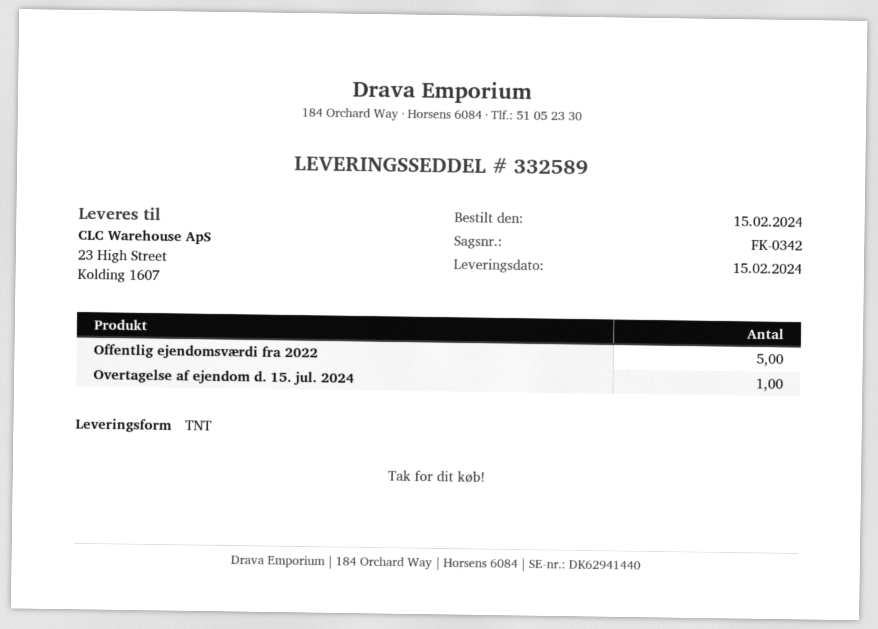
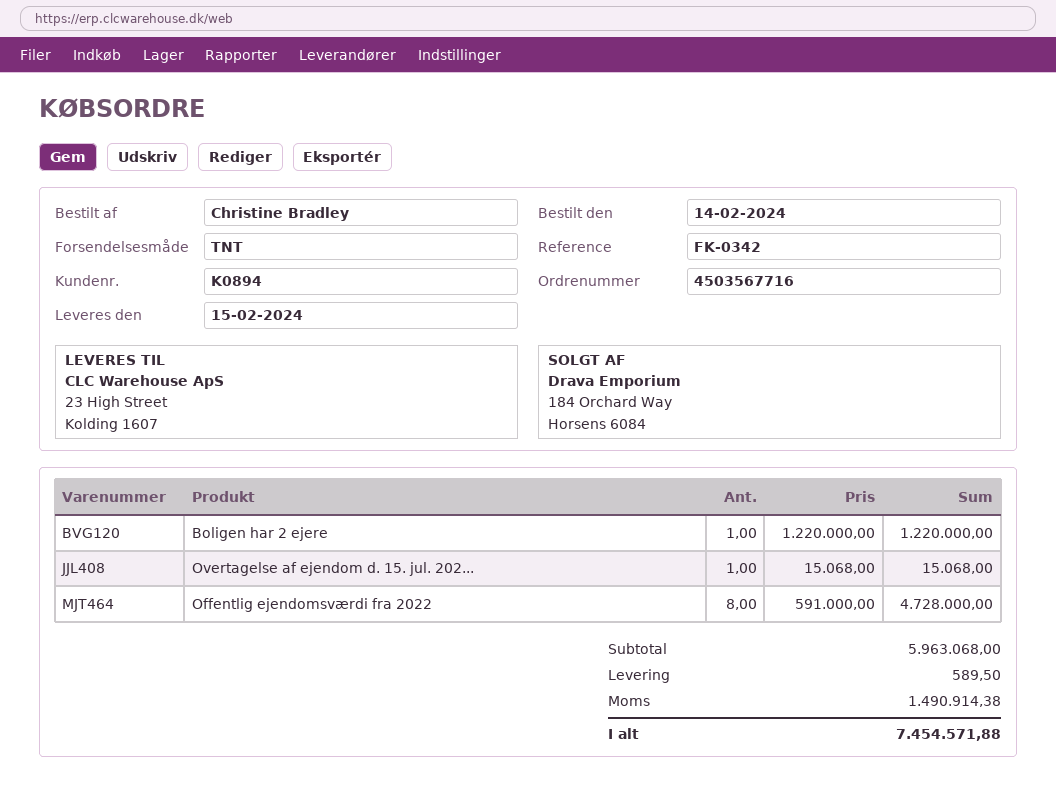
order date: 2024-02-15 -> 2024-02-14
Offentlig ejendomsværdi fra 2022: 5 -> 8
Boligen har 2 ejere: none -> 1

